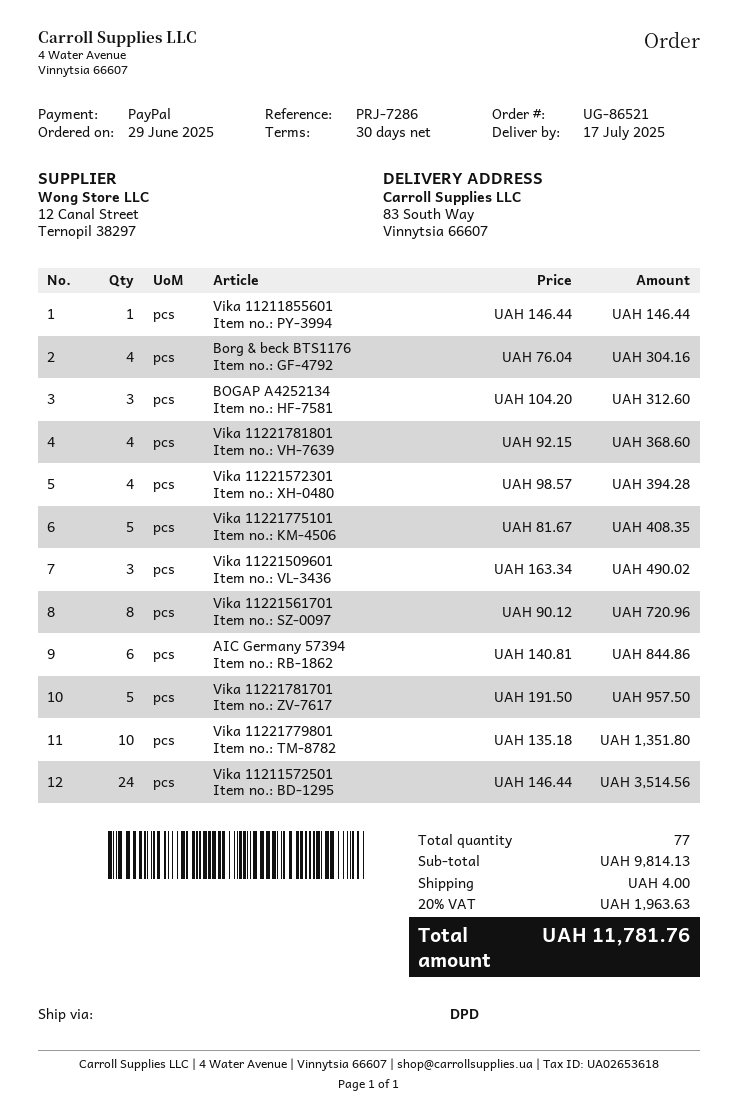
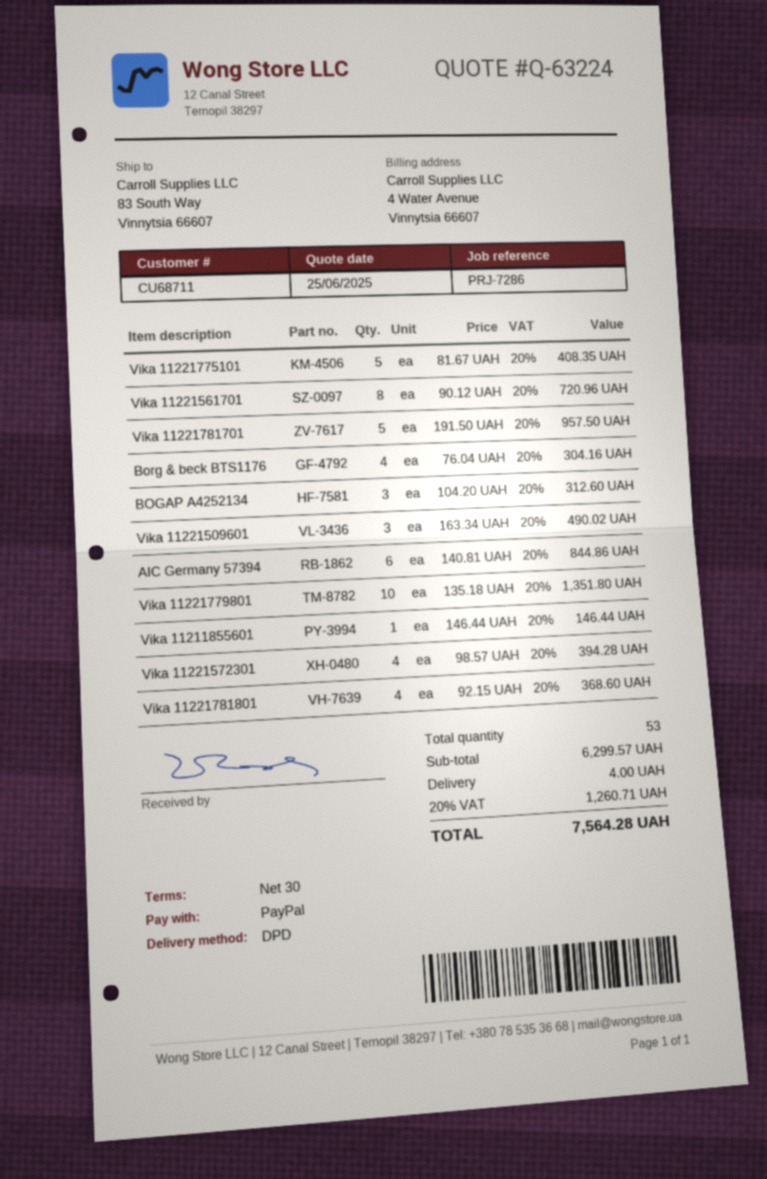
Vika 11211572501: 24 x 146.44 = 3514.56 -> none
total quantity: 77 -> 53
subtotal: 9814.13 -> 6299.57
tax: 20% = 1963.63 -> 20% = 1260.71
total: 11781.76 -> 7564.28

